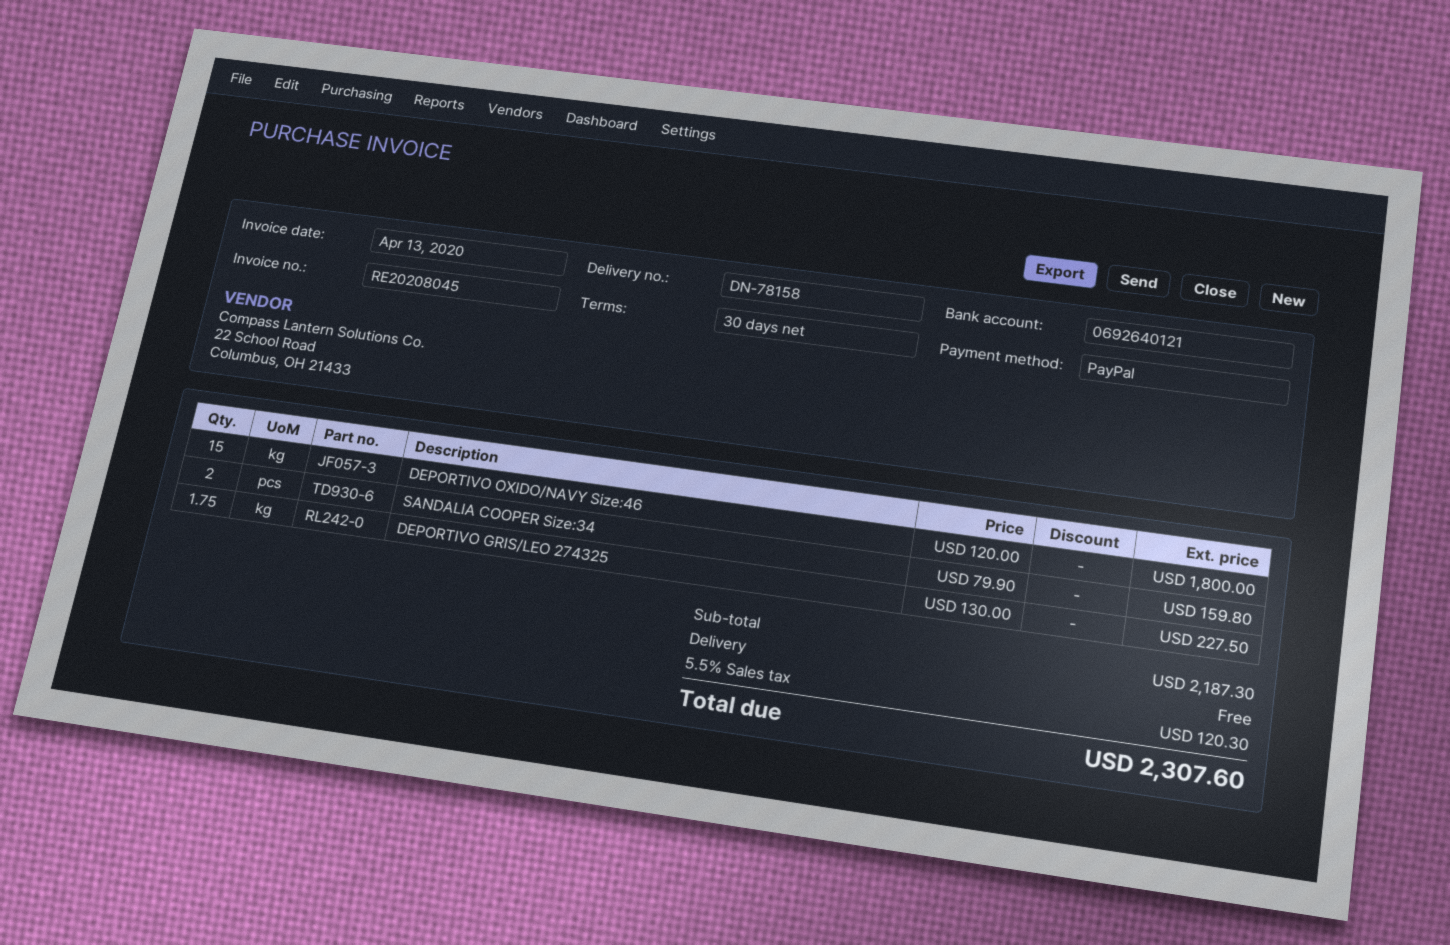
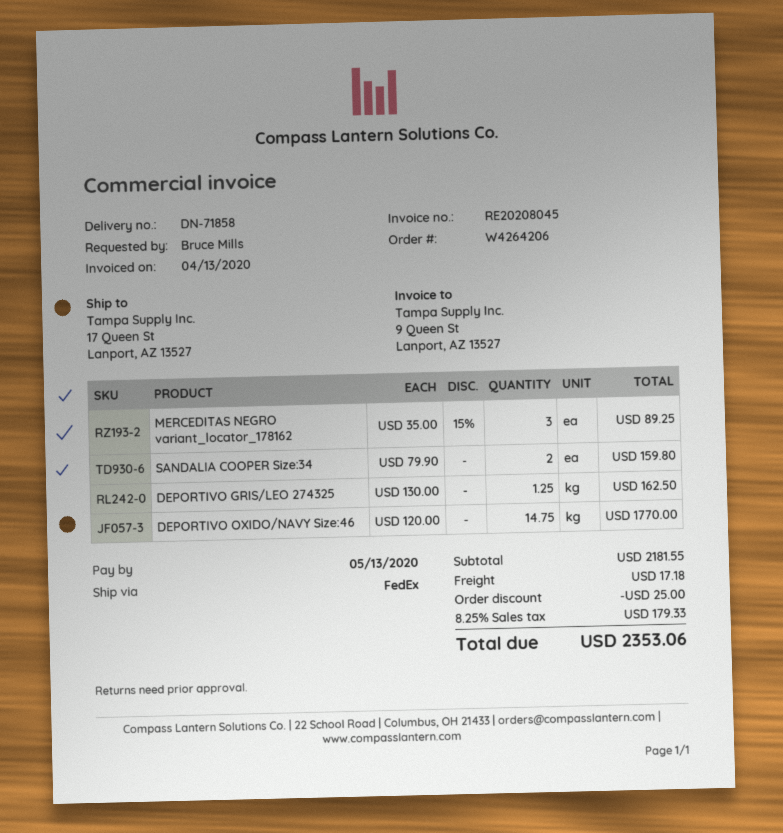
delivery note number: DN-78158 -> DN-71858
DEPORTIVO OXIDO/NAVY Size:46: 15 x 120.00 = 1800.00 -> 14.75 x 120.00 = 1770.00
DEPORTIVO GRIS/LEO 274325: 1.75 x 130.00 = 227.50 -> 1.25 x 130.00 = 162.50
MERCEDITAS NEGRO variant_locator_178162: none -> 3 x 35.00 - 15% = 89.25
subtotal: 2187.30 -> 2181.55
discount: none -> 25.00
shipping: 0.00 -> 17.18
tax: 5.5% = 120.30 -> 8.25% = 179.33
total: 2307.60 -> 2353.06

